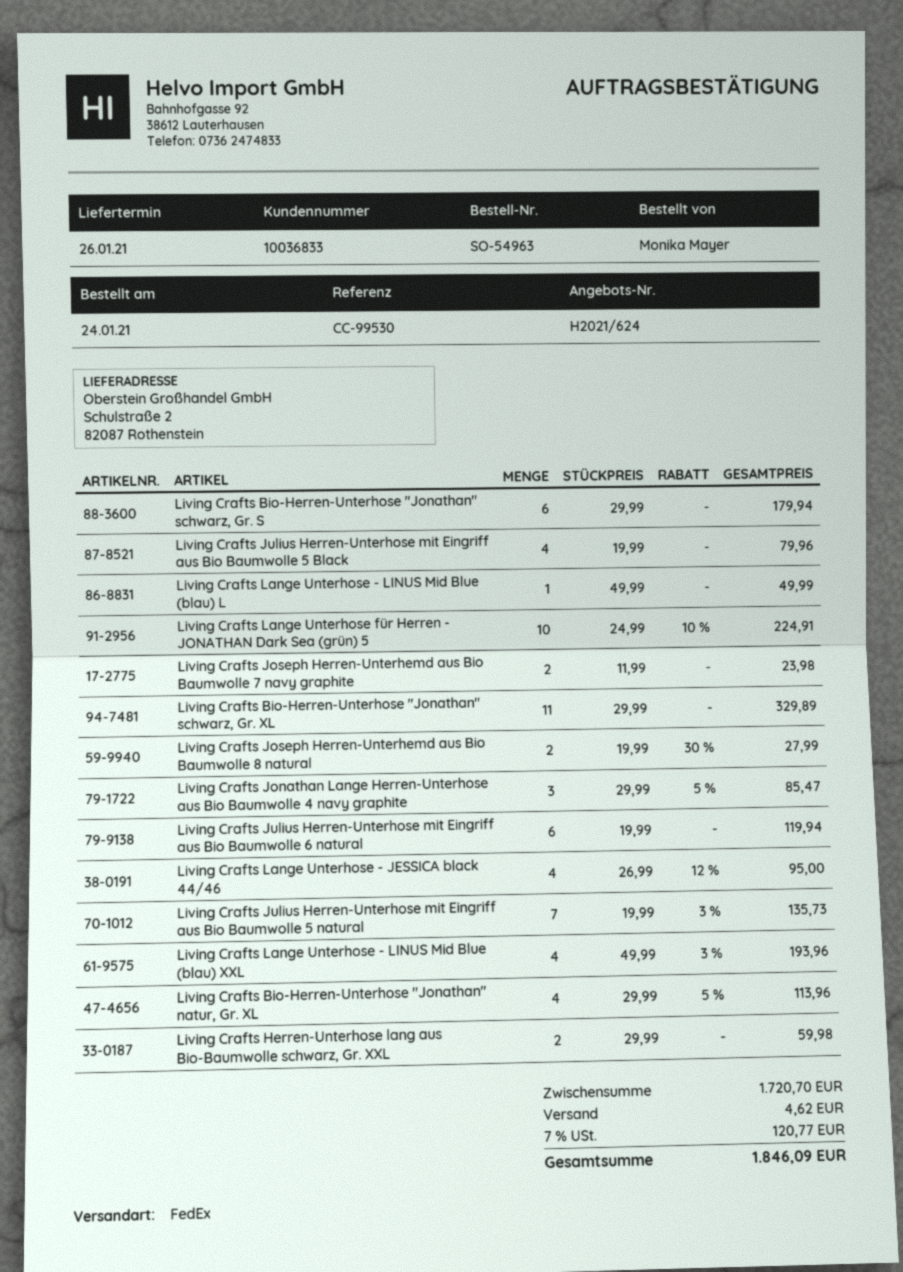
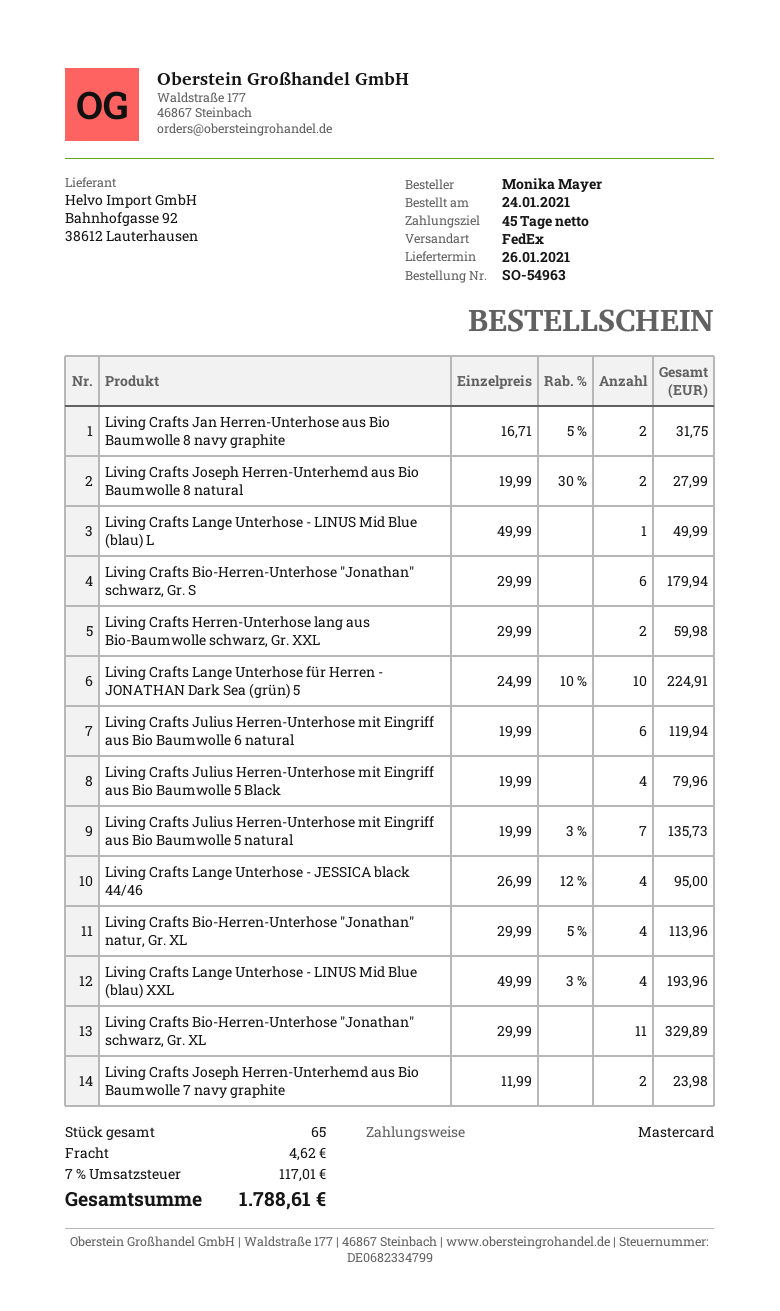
Living Crafts Jonathan Lange Herren-Unterhose aus Bio Baumwolle 4 navy graphite: 3 x 29.99 - 5% = 85.47 -> none
Living Crafts Jan Herren-Unterhose aus Bio Baumwolle 8 navy graphite: none -> 2 x 16.71 - 5% = 31.75
tax: 7% = 120.77 -> 7% = 117.01
total: 1846.09 -> 1788.61

